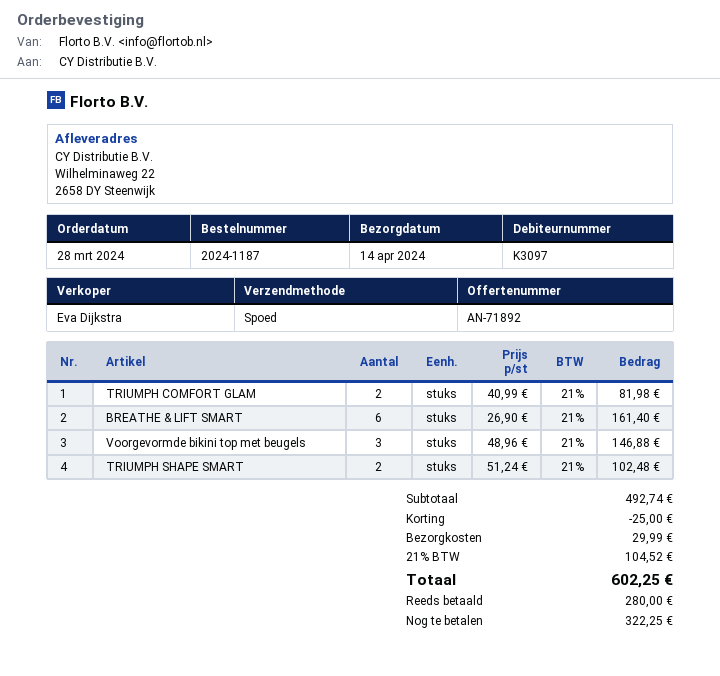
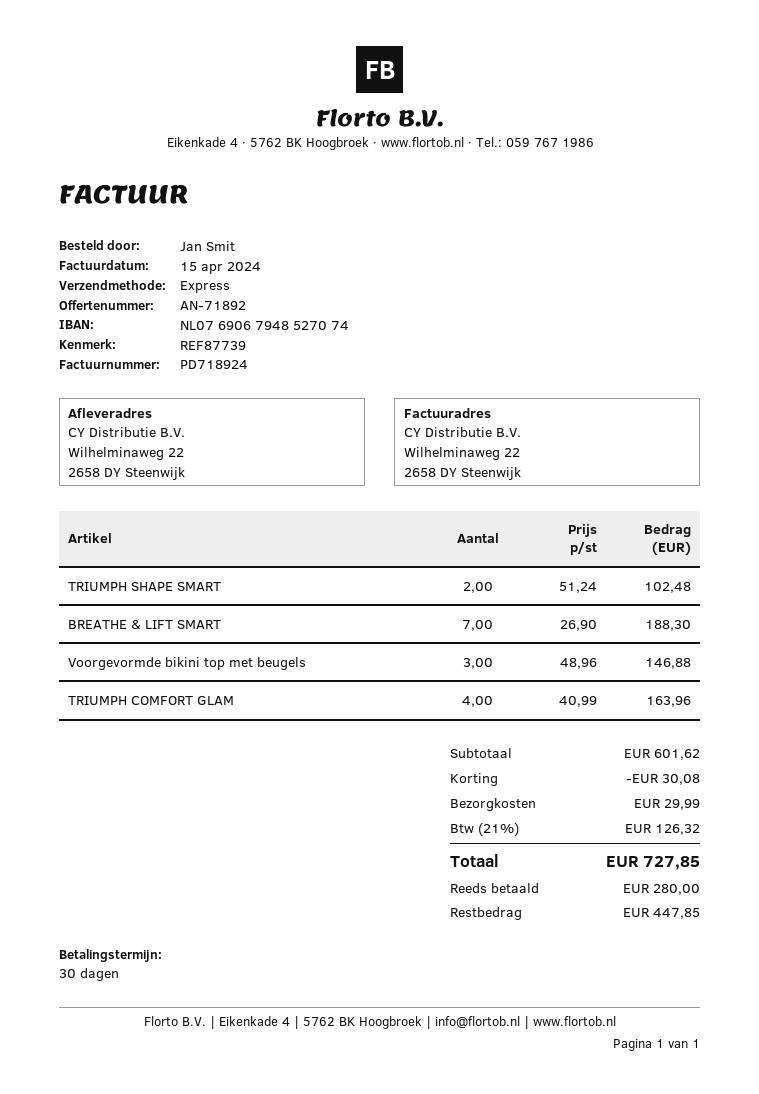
TRIUMPH COMFORT GLAM: 2 x 40.99 = 81.98 -> 4 x 40.99 = 163.96
BREATHE & LIFT SMART: 6 x 26.90 = 161.40 -> 7 x 26.90 = 188.30
subtotal: 492.74 -> 601.62
discount: 25.00 -> 30.08
tax: 21% = 104.52 -> 21% = 126.32
total: 602.25 -> 727.85
balance: 322.25 -> 447.85

